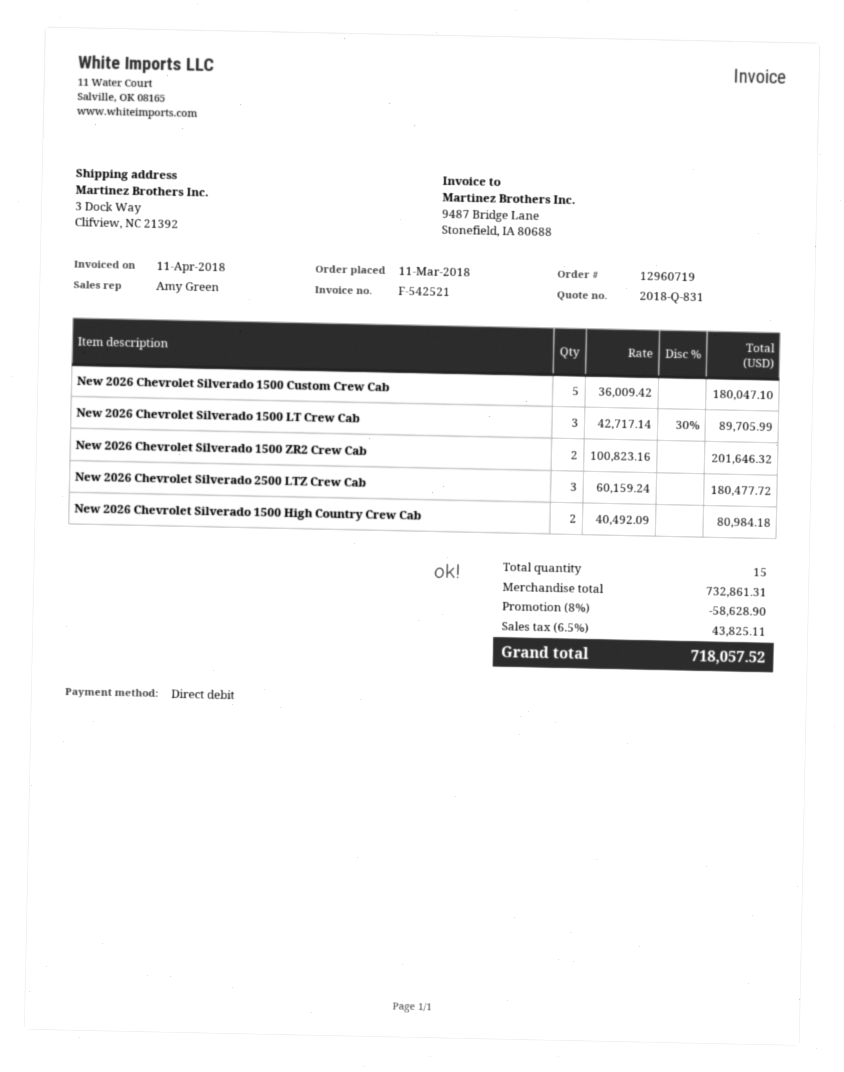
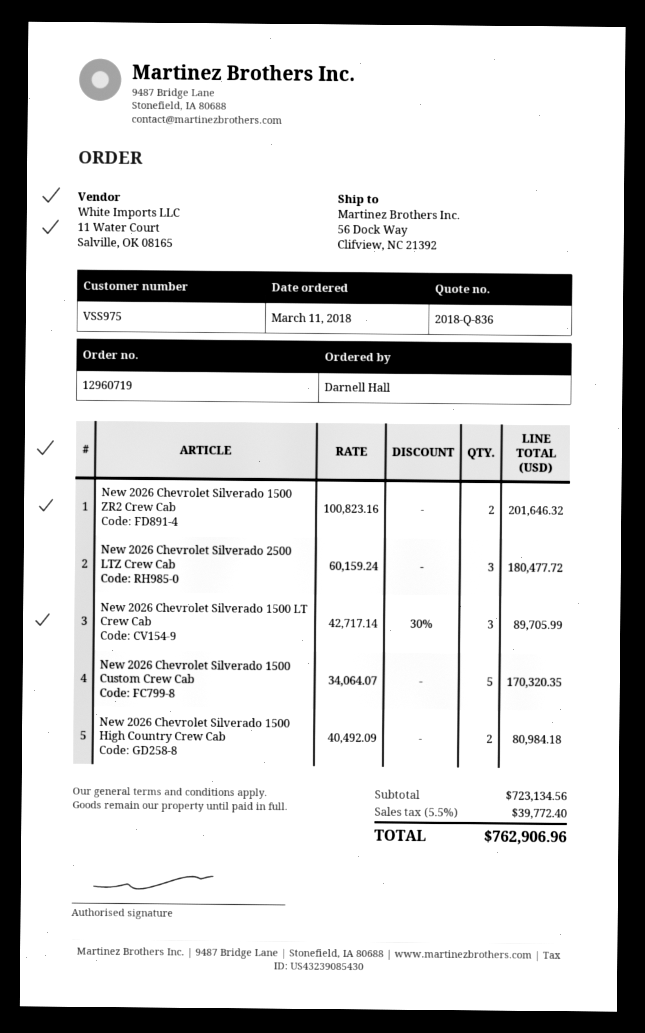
quote number: 2018-Q-831 -> 2018-Q-836
ship to: 3 Dock Way, Clifview, NC 21392 -> 56 Dock Way, Clifview, NC 21392
New 2026 Chevrolet Silverado 1500 Custom Crew Cab: 5 x 36009.42 = 180047.10 -> 5 x 34064.07 = 170320.35
subtotal: 732861.31 -> 723134.56
discount: 8% = 58628.90 -> none
tax: 6.5% = 43825.11 -> 5.5% = 39772.40
total: 718057.52 -> 762906.96

